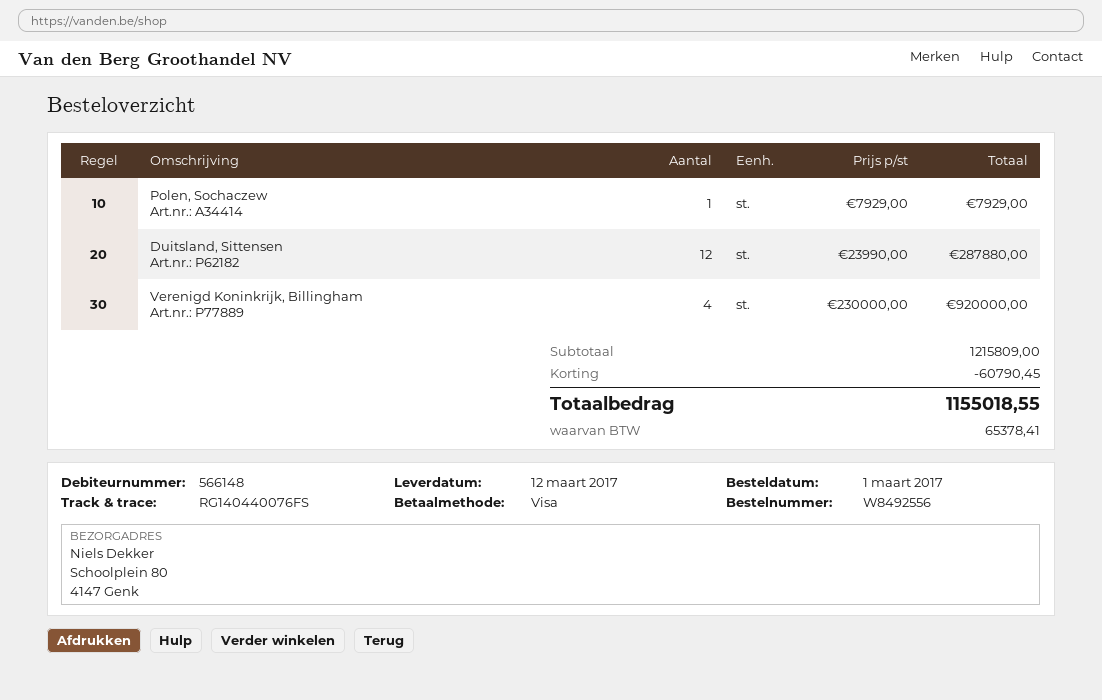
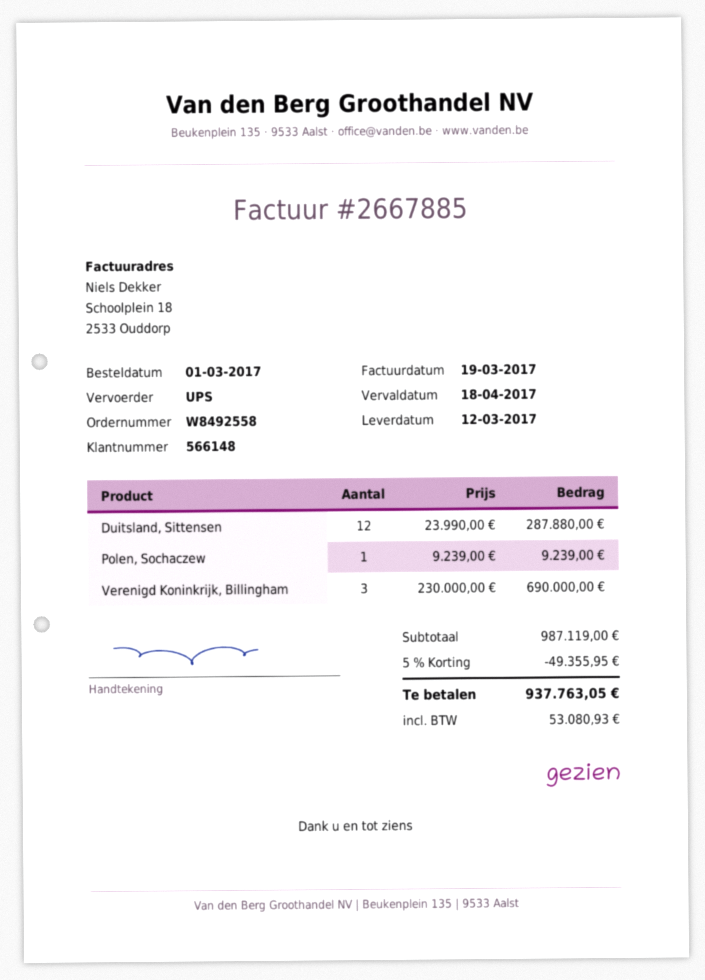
order number: W8492556 -> W8492558
Polen, Sochaczew: 1 x 7929.00 = 7929.00 -> 1 x 9239.00 = 9239.00
Verenigd Koninkrijk, Billingham: 4 x 230000.00 = 920000.00 -> 3 x 230000.00 = 690000.00
subtotal: 1215809.00 -> 987119.00
discount: 60790.45 -> 49355.95
tax: 65378.41 -> 53080.93
total: 1155018.55 -> 937763.05

